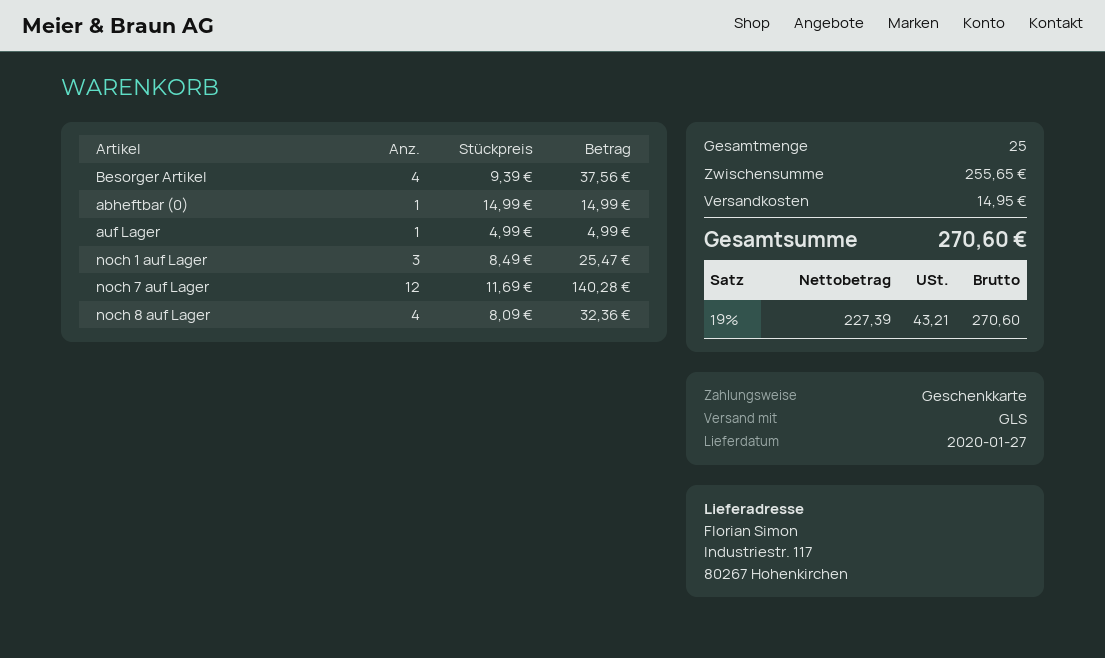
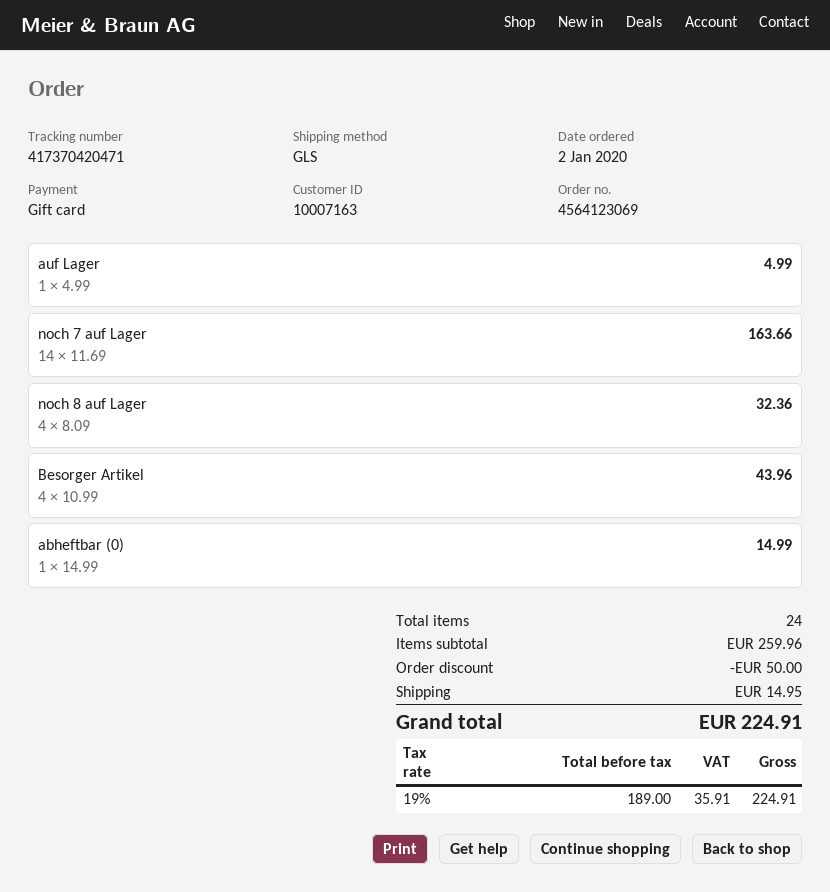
Besorger Artikel: 4 x 9.39 = 37.56 -> 4 x 10.99 = 43.96
noch 1 auf Lager: 3 x 8.49 = 25.47 -> none
noch 7 auf Lager: 12 x 11.69 = 140.28 -> 14 x 11.69 = 163.66
total quantity: 25 -> 24
subtotal: 255.65 -> 259.96
discount: none -> 50.00
net: 227.39 -> 189.00
tax: 19% = 43.21 -> 19% = 35.91
total: 270.60 -> 224.91

